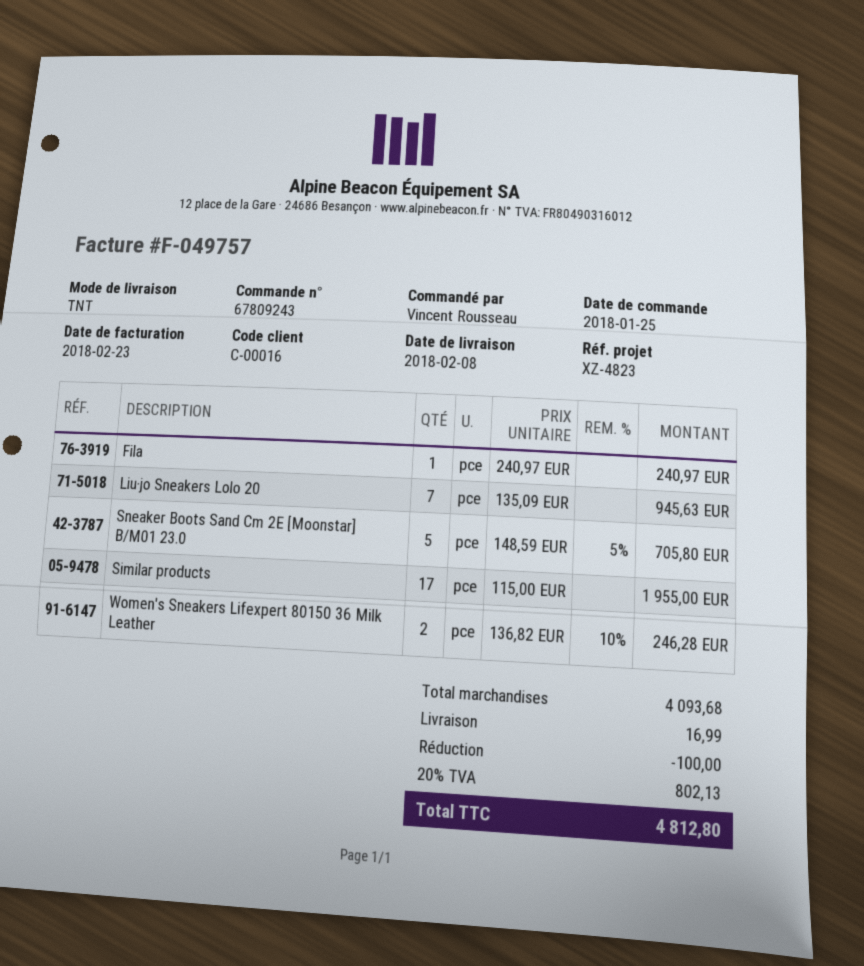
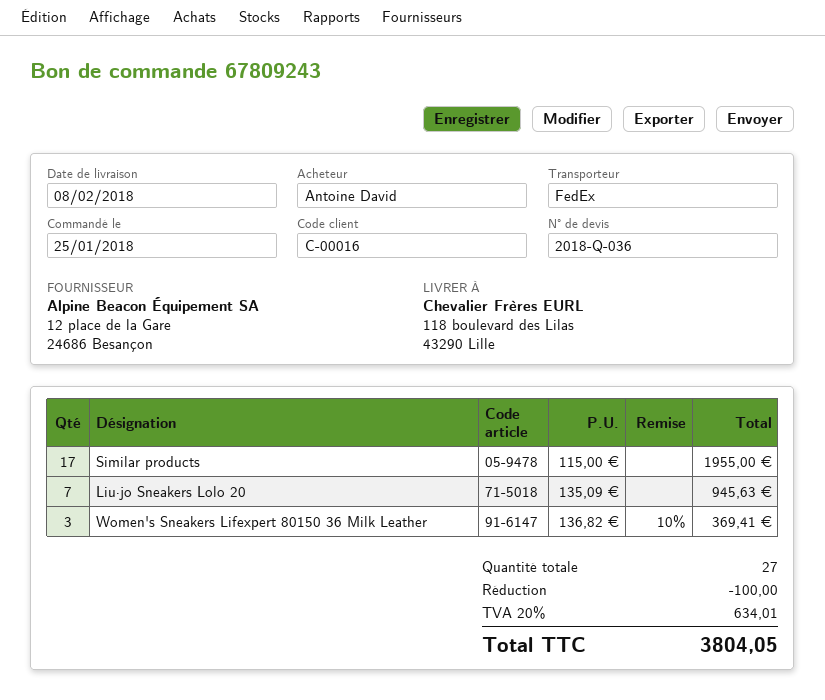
ordered by: Vincent Rousseau -> Antoine David
shipping method: TNT -> FedEx
Fila: 1 x 240.97 = 240.97 -> none
Sneaker Boots Sand Cm 2E [Moonstar] B/M01 23.0: 5 x 148.59 - 5% = 705.80 -> none
Women's Sneakers Lifexpert 80150 36 Milk Leather: 2 x 136.82 - 10% = 246.28 -> 3 x 136.82 - 10% = 369.41
shipping: 16.99 -> none
tax: 20% = 802.13 -> 20% = 634.01
total: 4812.80 -> 3804.05

